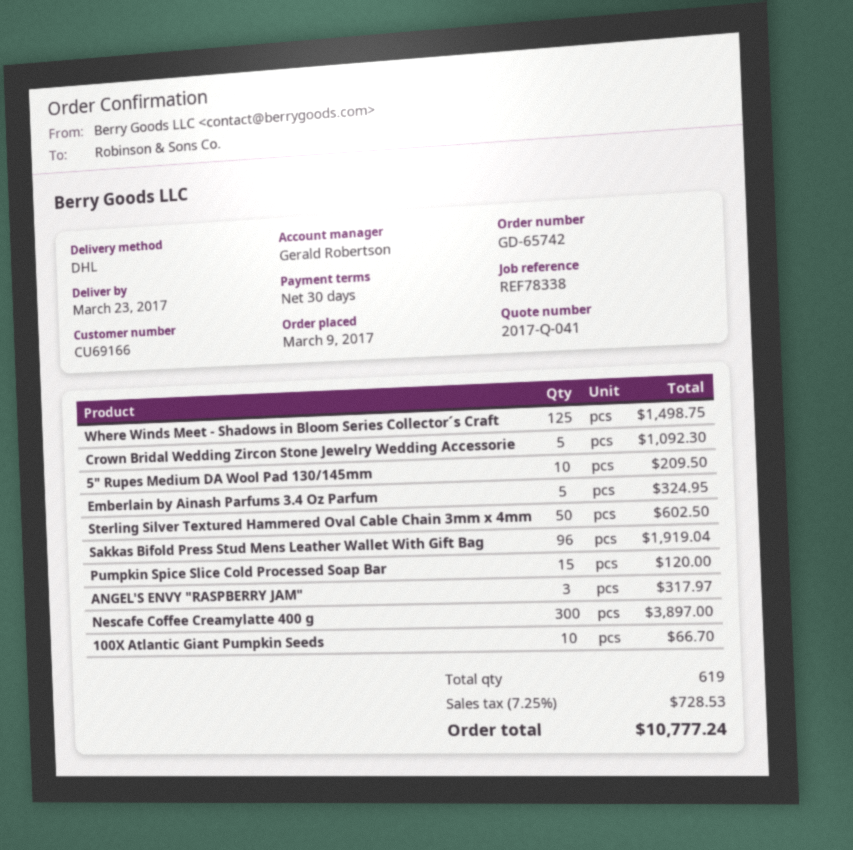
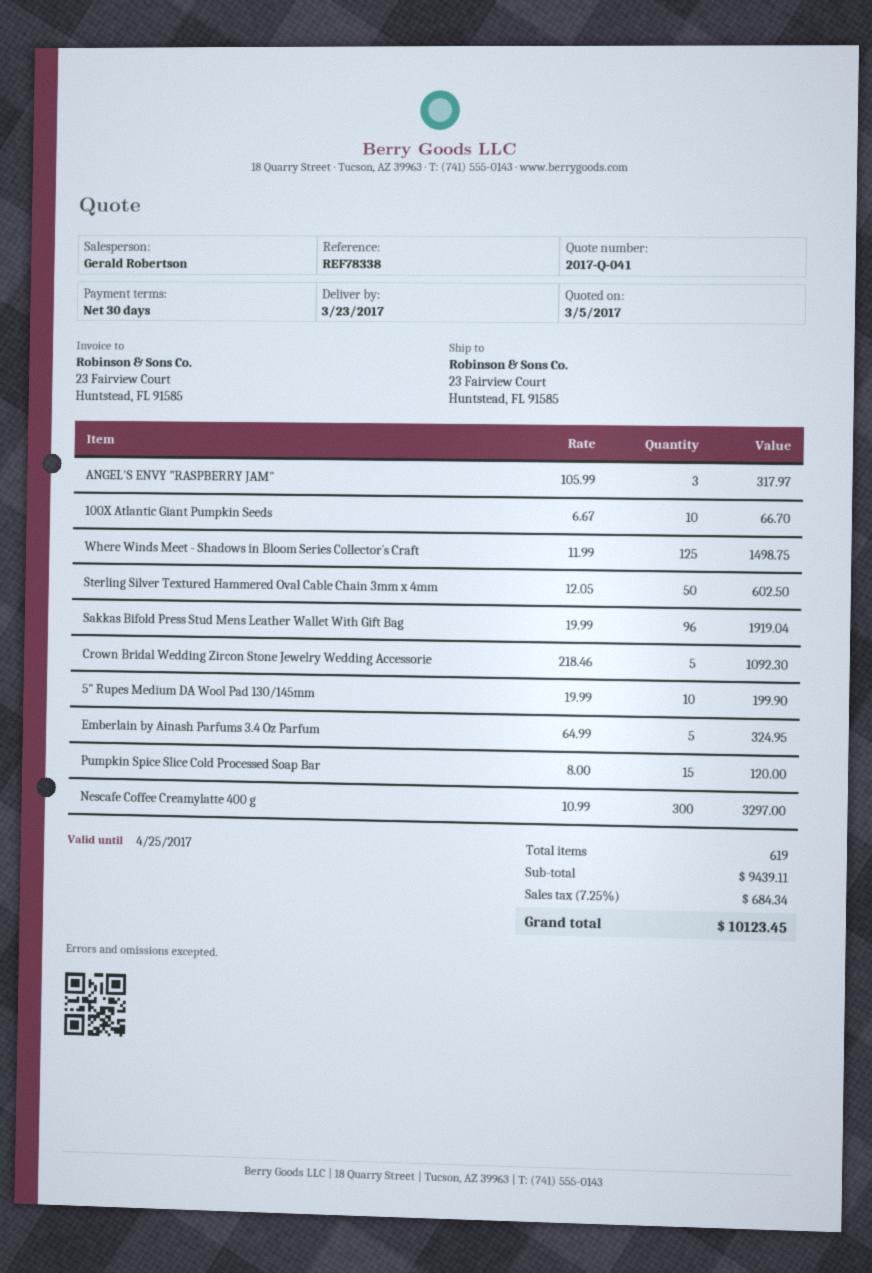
5" Rupes Medium DA Wool Pad 130/145mm: 10 for 209.50 -> 10 for 199.90
Nescafe Coffee Creamylatte 400 g: 300 for 3897.00 -> 300 for 3297.00
tax: 7.25% = 728.53 -> 7.25% = 684.34
total: 10777.24 -> 10123.45

